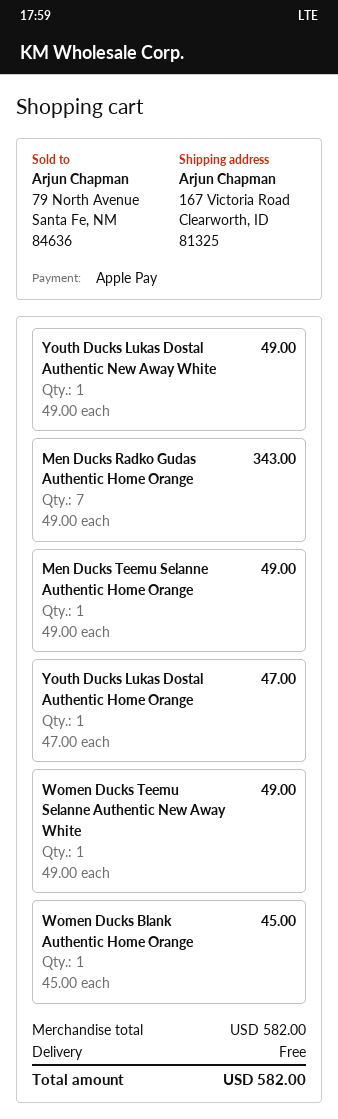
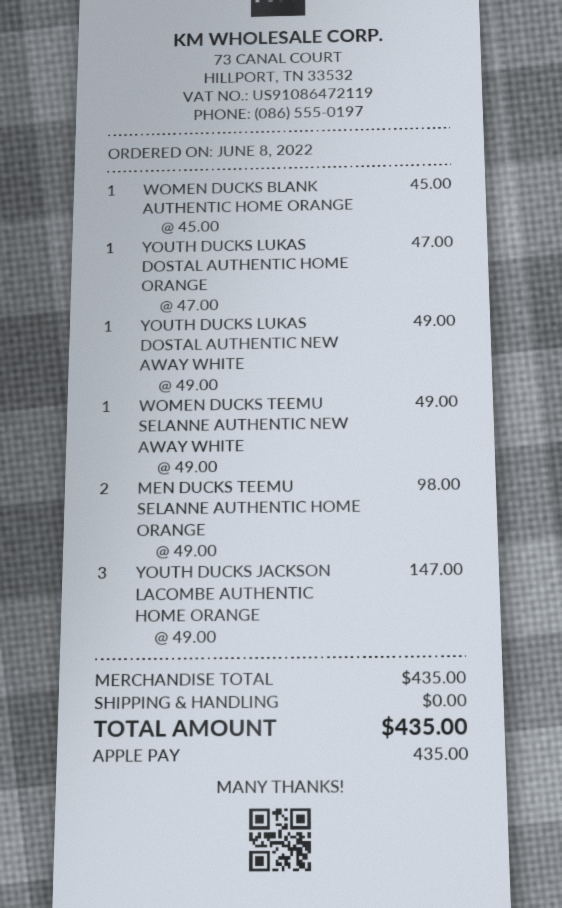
Men Ducks Radko Gudas Authentic Home Orange: 7 x 49.00 = 343.00 -> none
Men Ducks Teemu Selanne Authentic Home Orange: 1 x 49.00 = 49.00 -> 2 x 49.00 = 98.00
YOUTH DUCKS JACKSON LACOMBE AUTHENTIC HOME ORANGE: none -> 3 x 49.00 = 147.00
subtotal: 582.00 -> 435.00
total: 582.00 -> 435.00

